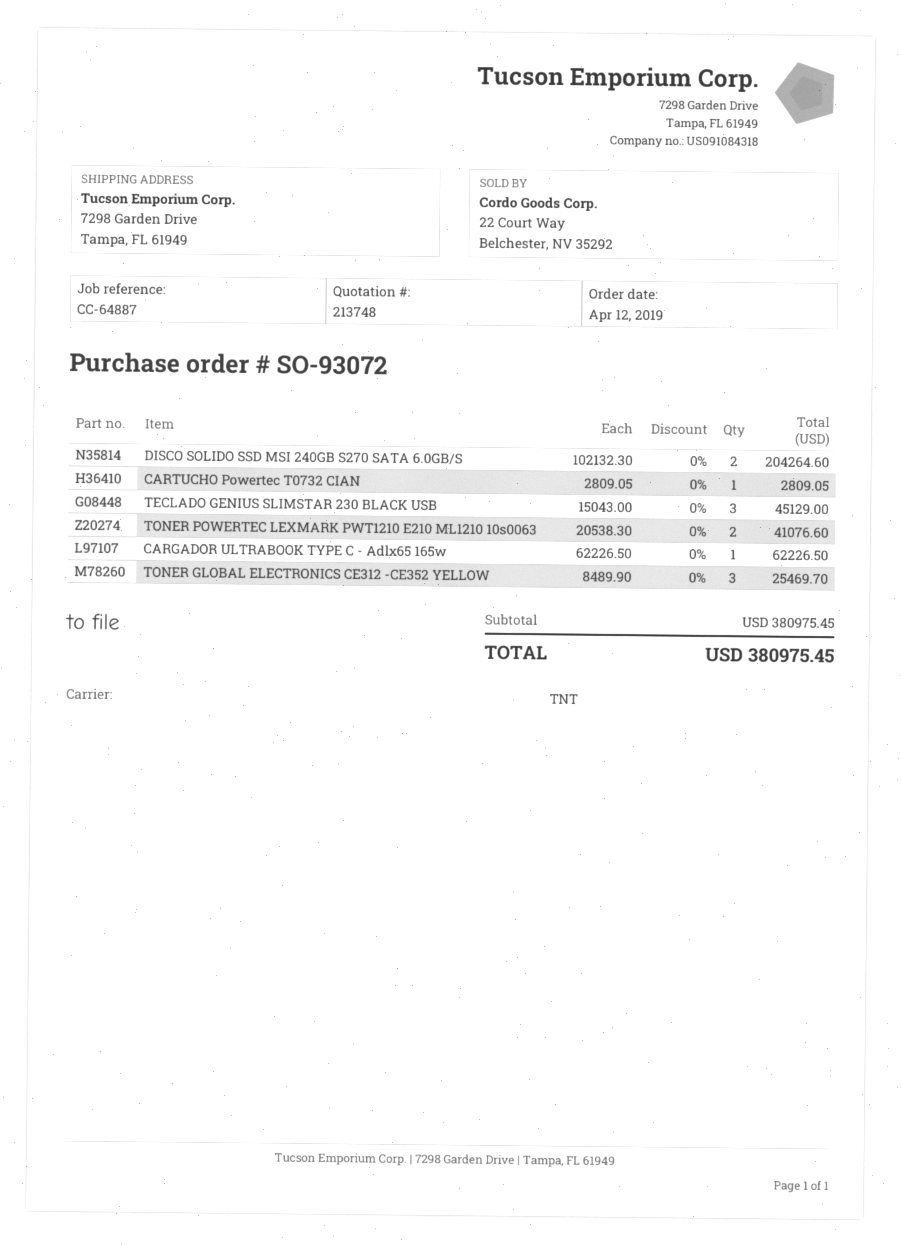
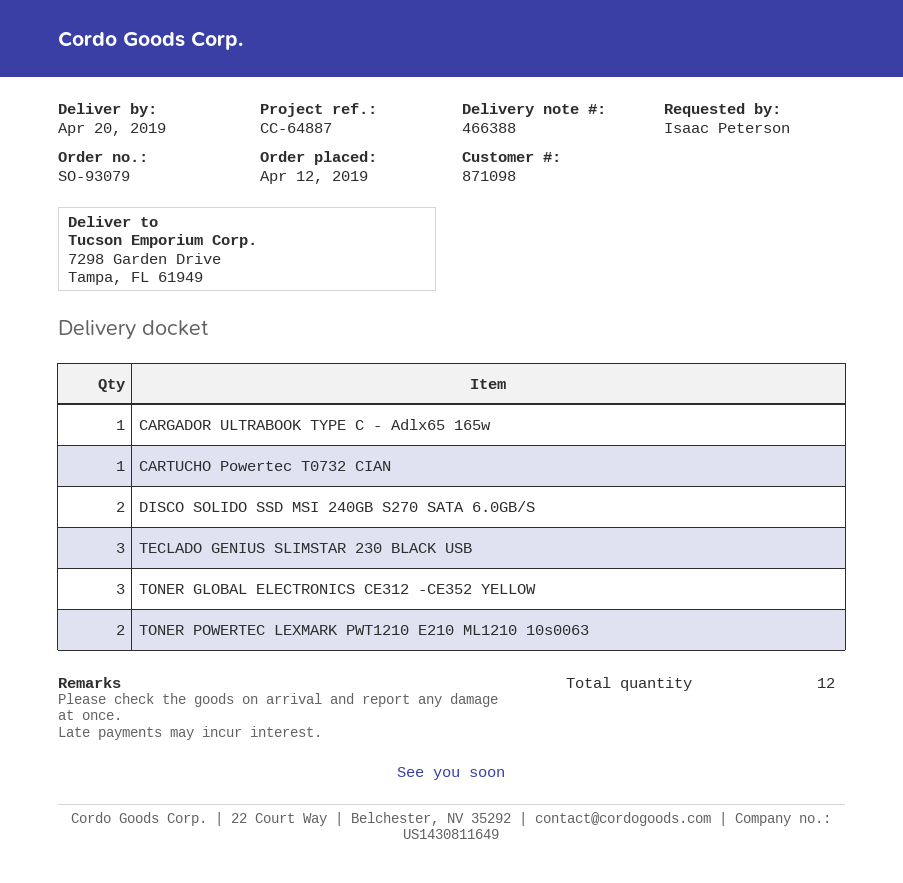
order number: SO-93072 -> SO-93079

